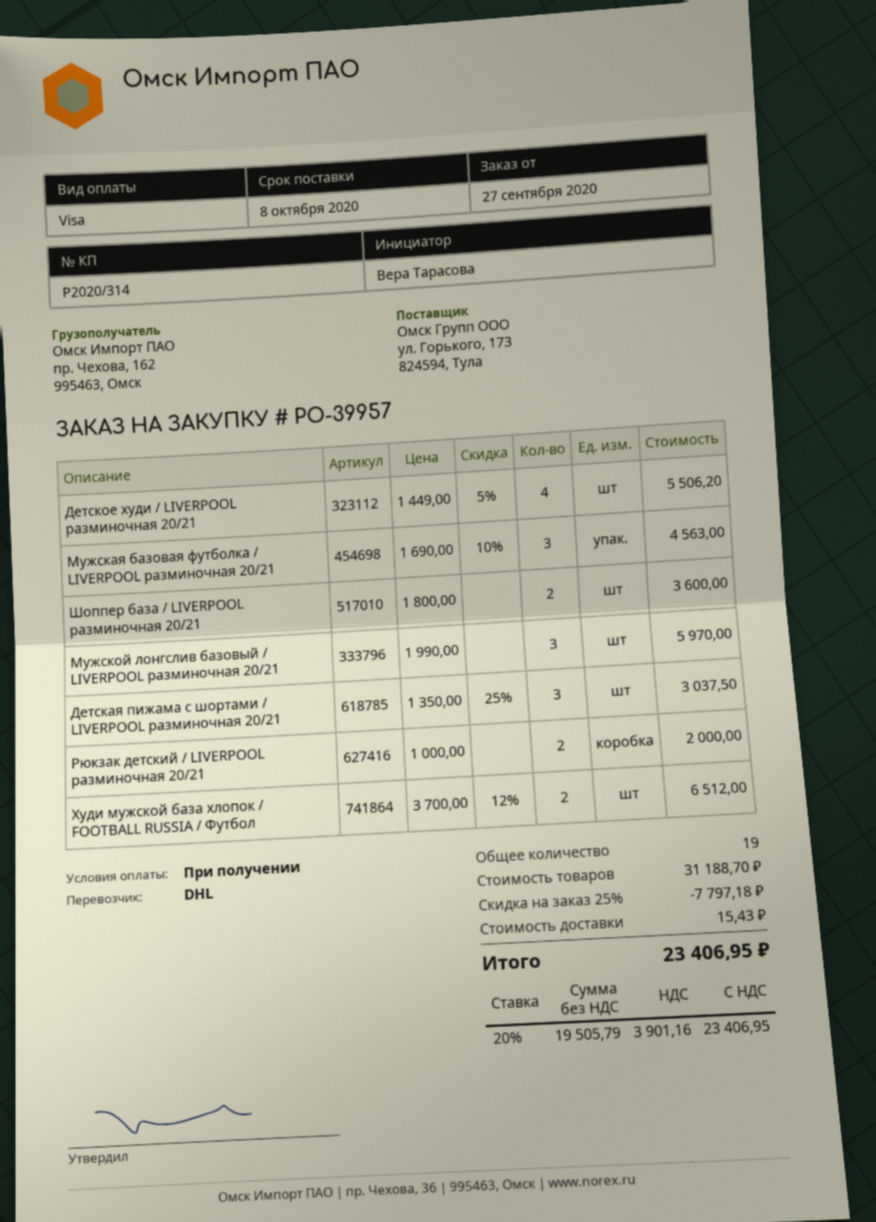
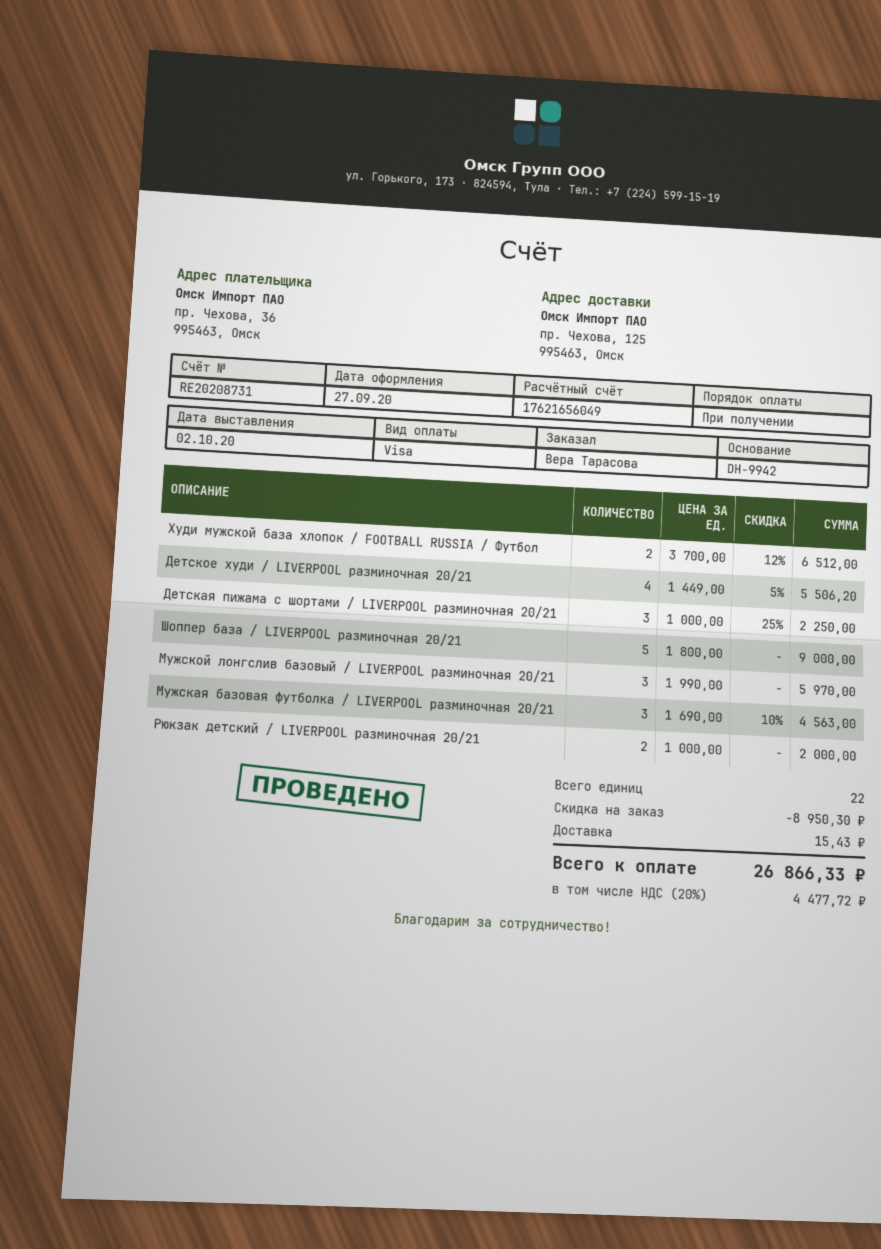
ship to: пр. Чехова, 162, 995463, Омск -> пр. Чехова, 125, 995463, Омск
Шоппер база / LIVERPOOL разминочная 20/21: 2 x 1800.00 = 3600.00 -> 5 x 1800.00 = 9000.00
Детская пижама с шортами / LIVERPOOL разминочная 20/21: 3 x 1350.00 - 25% = 3037.50 -> 3 x 1000.00 - 25% = 2250.00
total quantity: 19 -> 22
discount: 7797.18 -> 8950.30
tax: 20% = 3901.16 -> 20% = 4477.72
total: 23406.95 -> 26866.33

